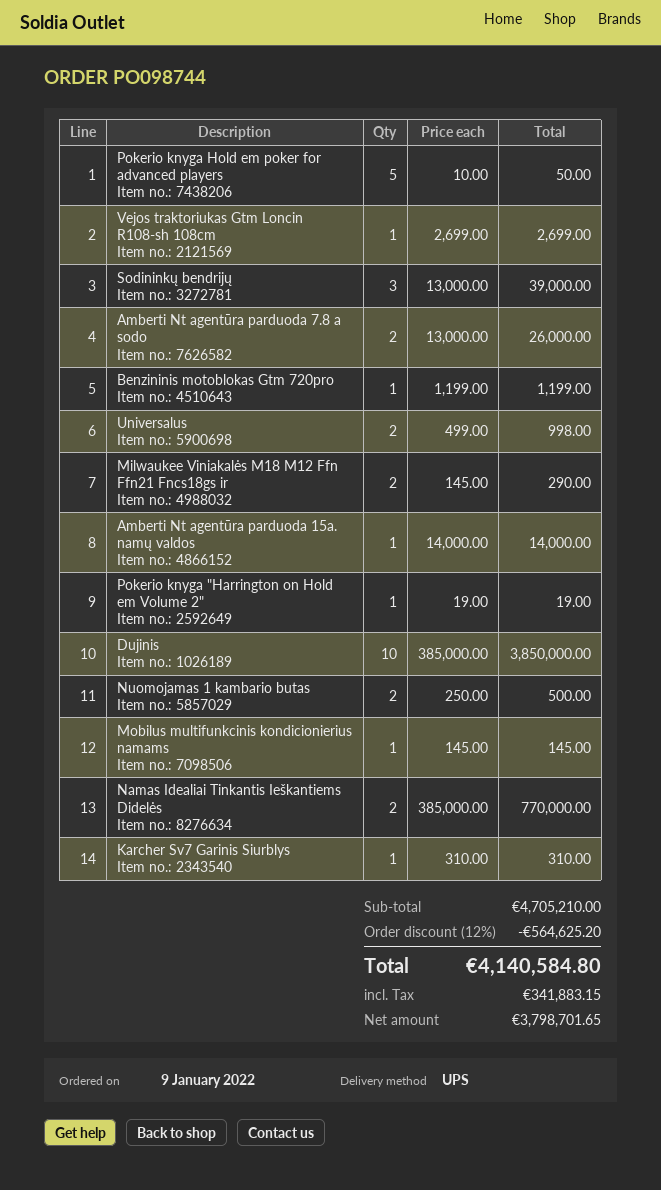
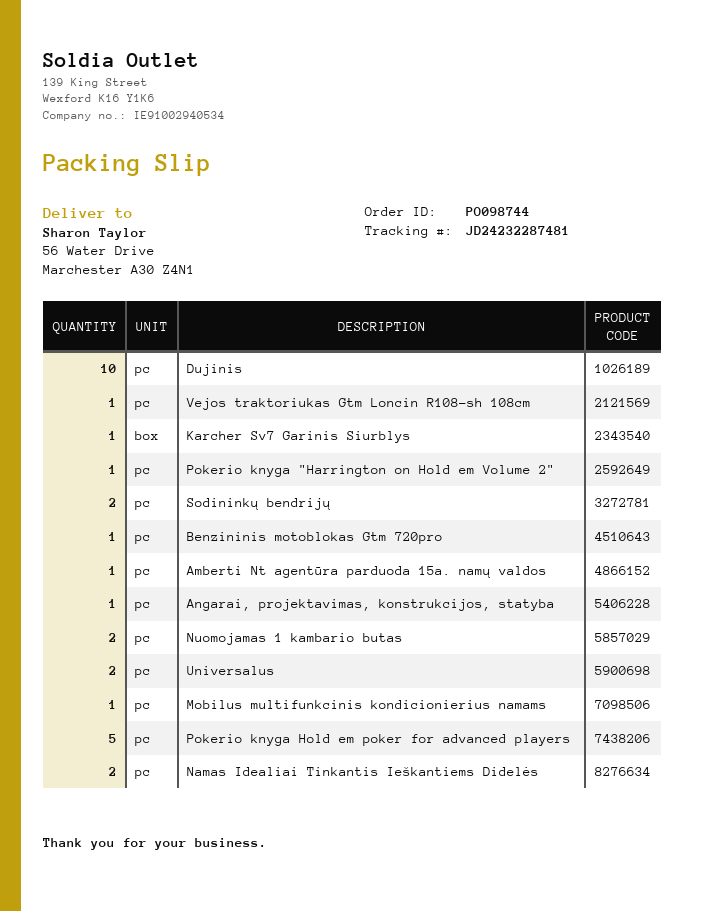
Sodininkų bendrijų: 3 -> 2
Amberti Nt agentūra parduoda 7.8 a sodo: 2 -> none
Milwaukee Viniakalės M18 M12 Ffn Ffn21 Fncs18gs ir: 2 -> none
Angarai, projektavimas, konstrukcijos, statyba: none -> 1

